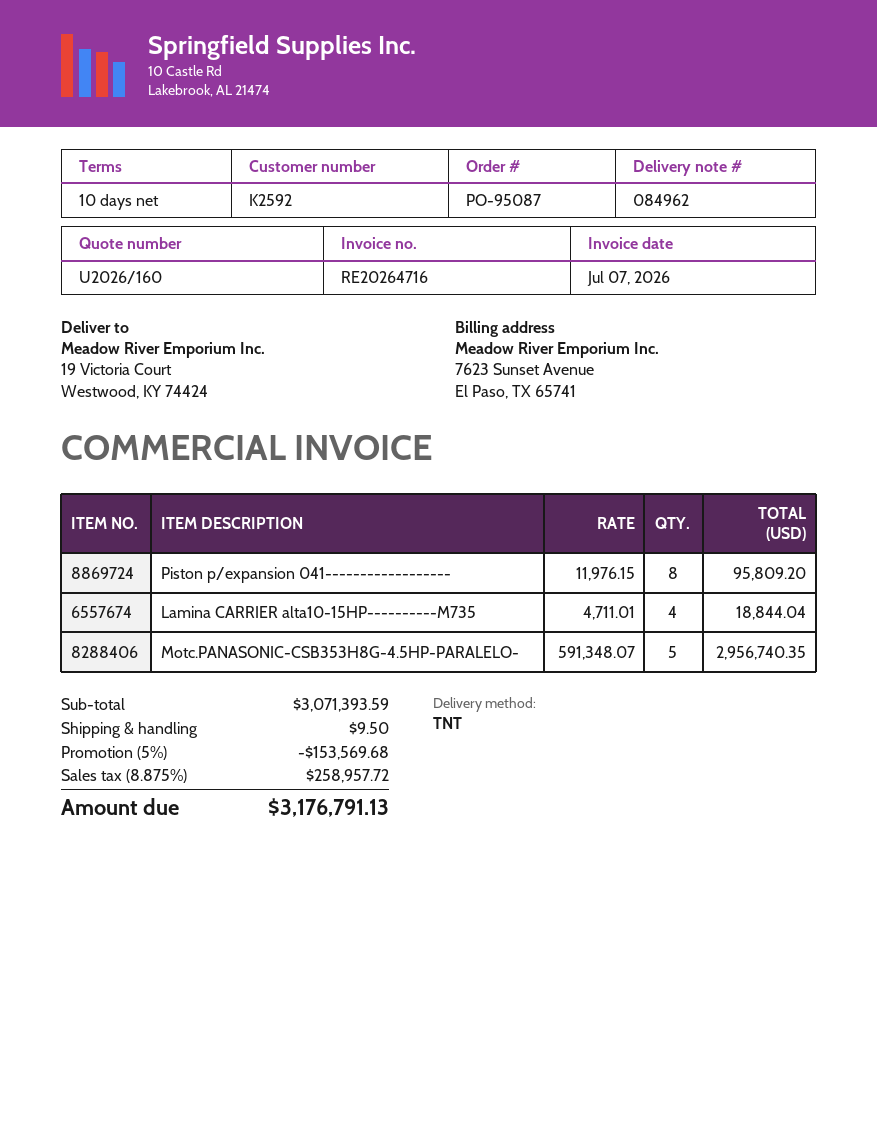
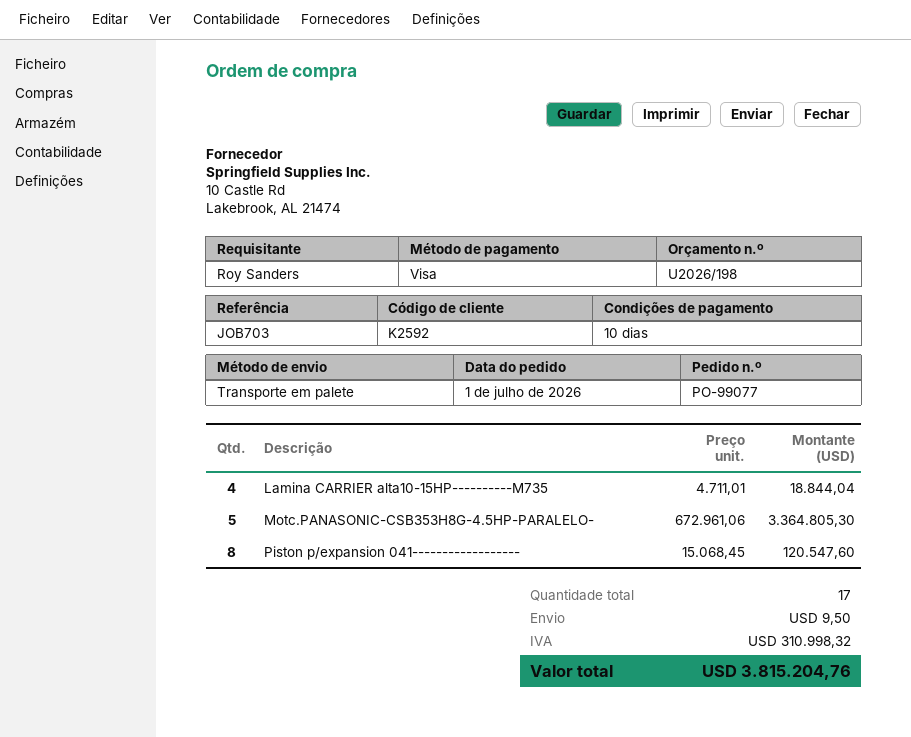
quote number: U2026/160 -> U2026/198
order number: PO-95087 -> PO-99077
shipping method: TNT -> pallet freight
Piston p/expansion 041------------------: 8 x 11976.15 = 95809.20 -> 8 x 15068.45 = 120547.60
Motc.PANASONIC-CSB353H8G-4.5HP-PARALELO-: 5 x 591348.07 = 2956740.35 -> 5 x 672961.06 = 3364805.30
discount: 5% = 153569.68 -> none
tax: 258957.72 -> 310998.32
total: 3176791.13 -> 3815204.76

